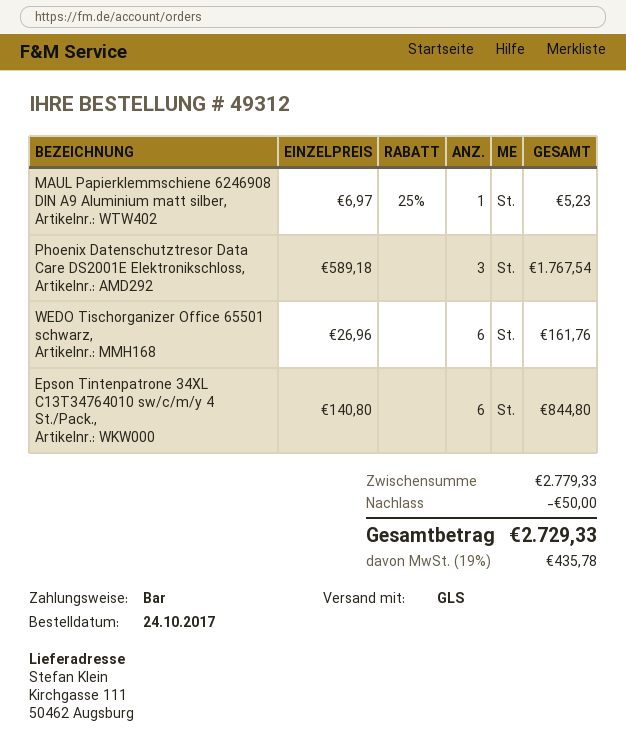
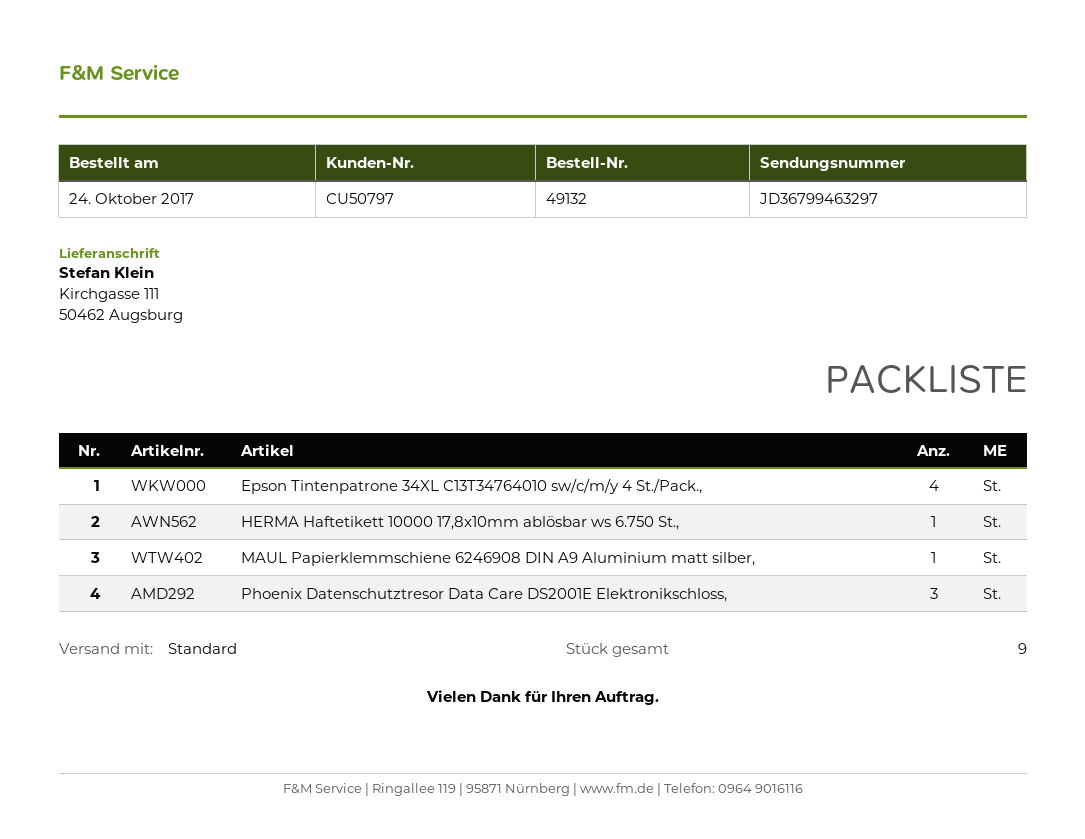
order number: 49312 -> 49132
shipping method: GLS -> standard
WEDO Tischorganizer Office 65501 schwarz,: 6 -> none
Epson Tintenpatrone 34XL C13T34764010 sw/c/m/y 4 St./Pack.,: 6 -> 4
HERMA Haftetikett 10000 17,8x10mm ablösbar ws 6.750 St.,: none -> 1

